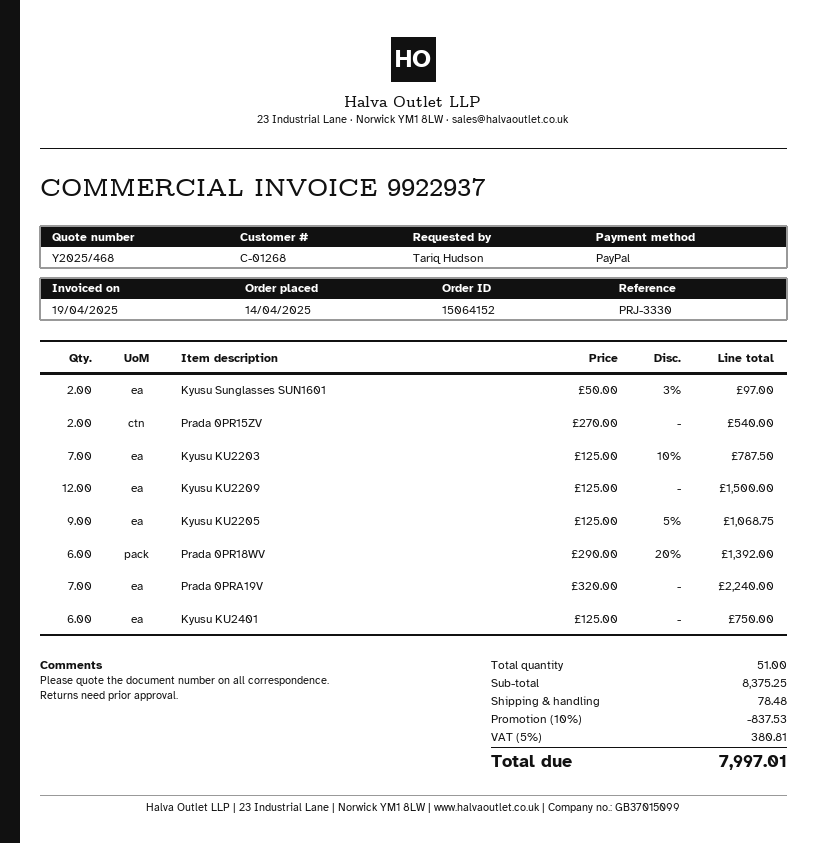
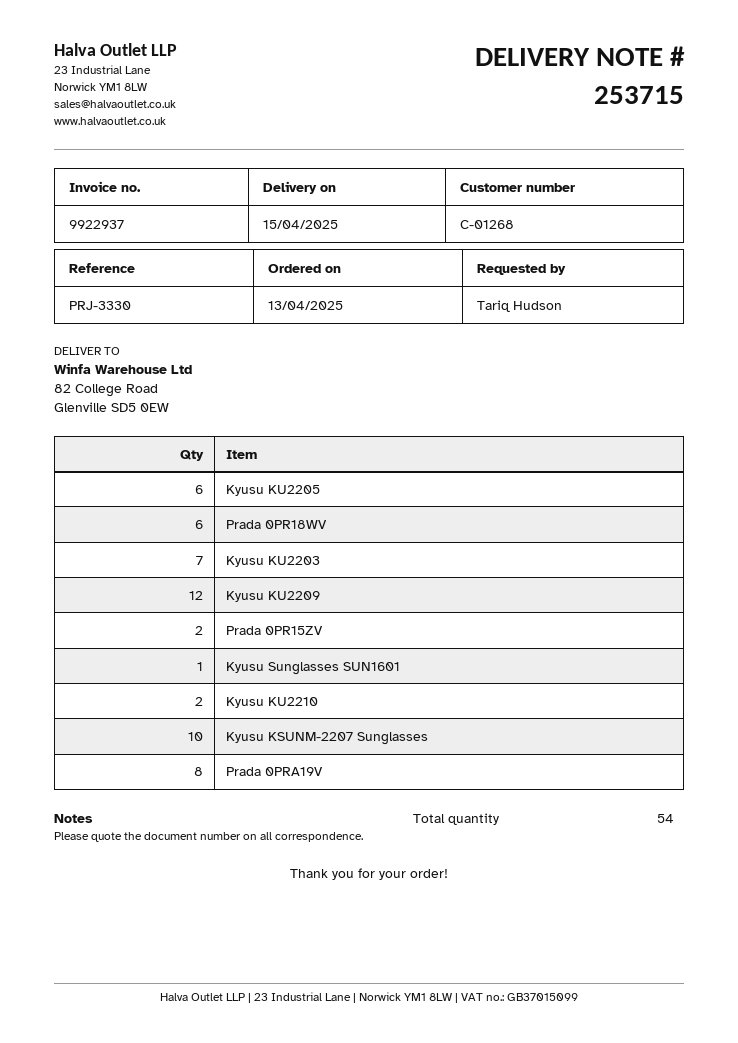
order date: 2025-04-14 -> 2025-04-13
Kyusu Sunglasses SUN1601: 2 -> 1
Kyusu KU2205: 9 -> 6
Prada 0PRA19V: 7 -> 8
Kyusu KU2401: 6 -> none
Kyusu KU2210: none -> 2
Kyusu KSUNM-2207 Sunglasses: none -> 10
total quantity: 51 -> 54

